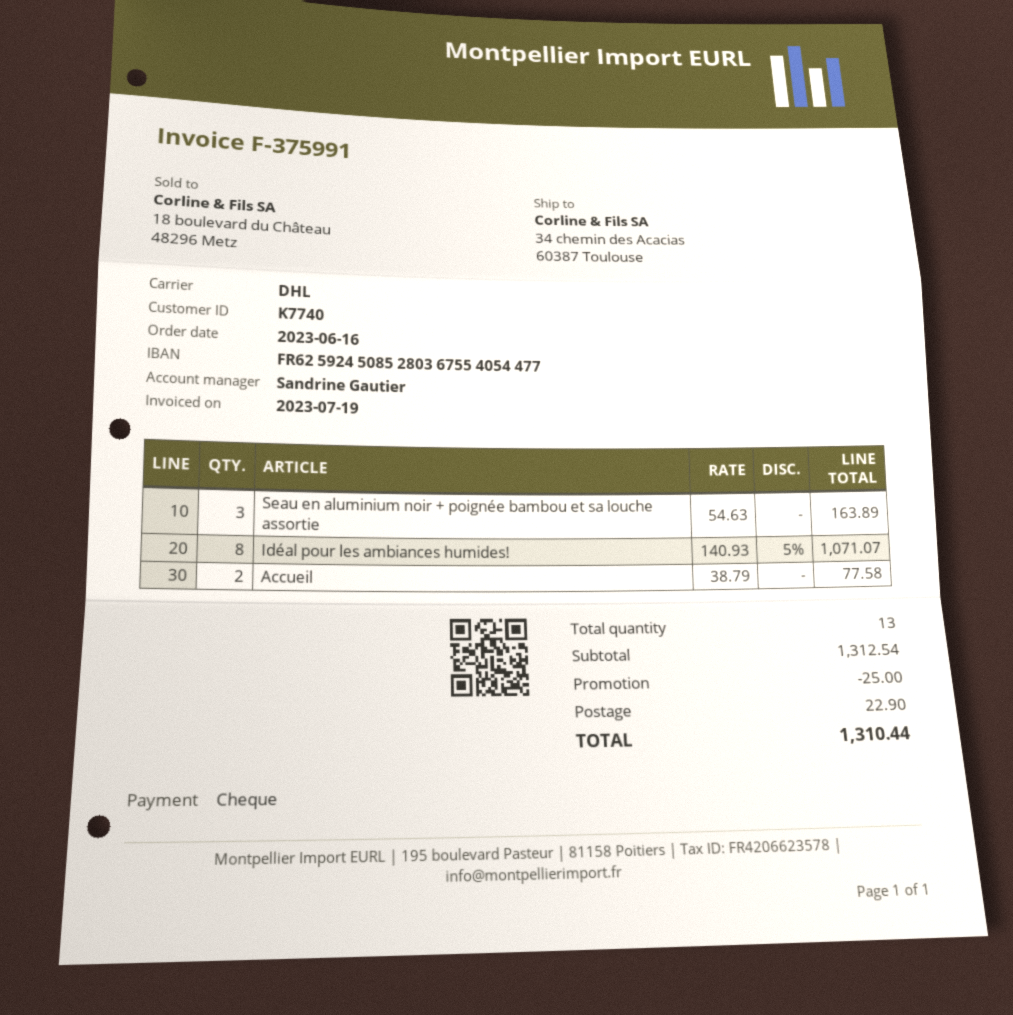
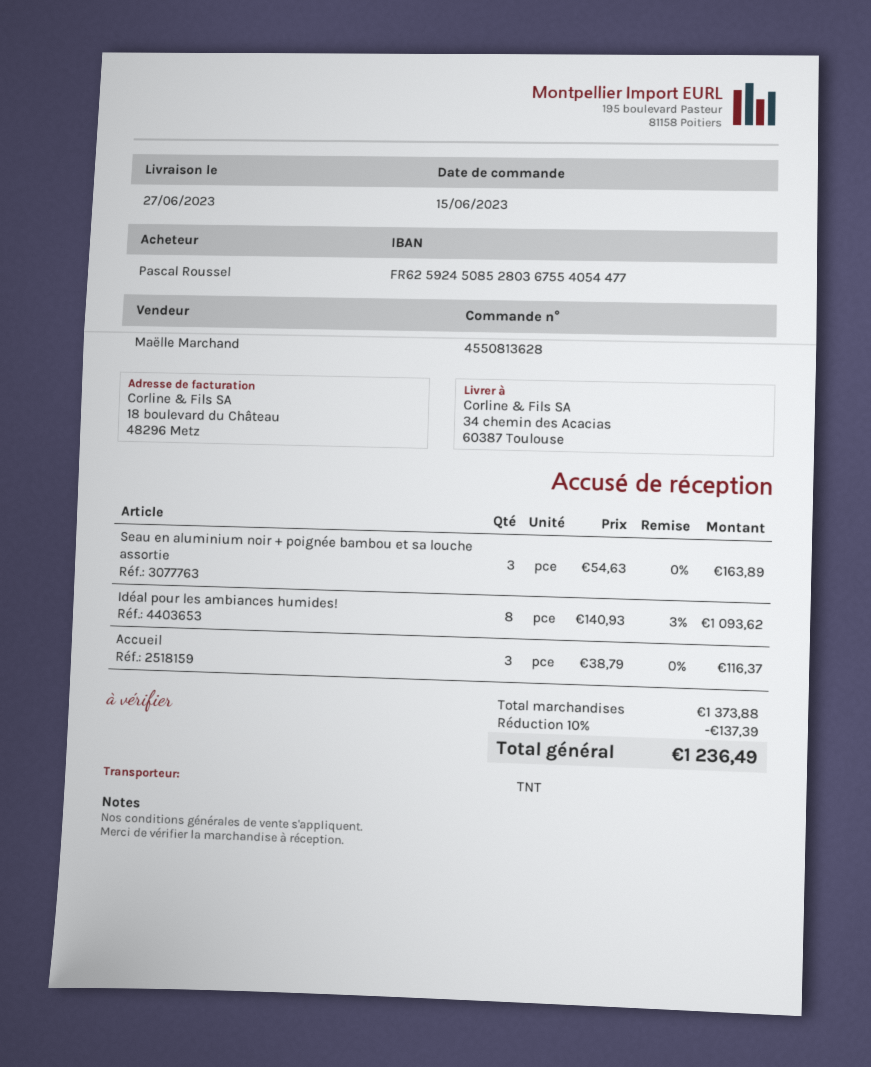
order date: 2023-06-16 -> 2023-06-15
sales rep: Sandrine Gautier -> Maëlle Marchand
shipping method: DHL -> TNT
Idéal pour les ambiances humides!: 8 x 140.93 - 5% = 1071.07 -> 8 x 140.93 - 3% = 1093.62
Accueil: 2 x 38.79 = 77.58 -> 3 x 38.79 = 116.37
subtotal: 1312.54 -> 1373.88
discount: 25.00 -> 137.39
shipping: 22.90 -> none
total: 1310.44 -> 1236.49

